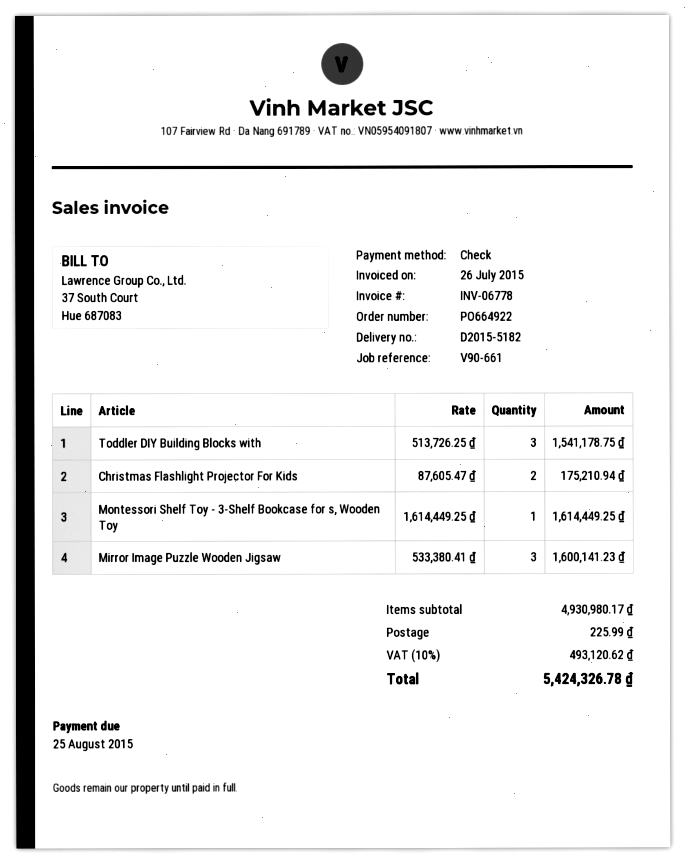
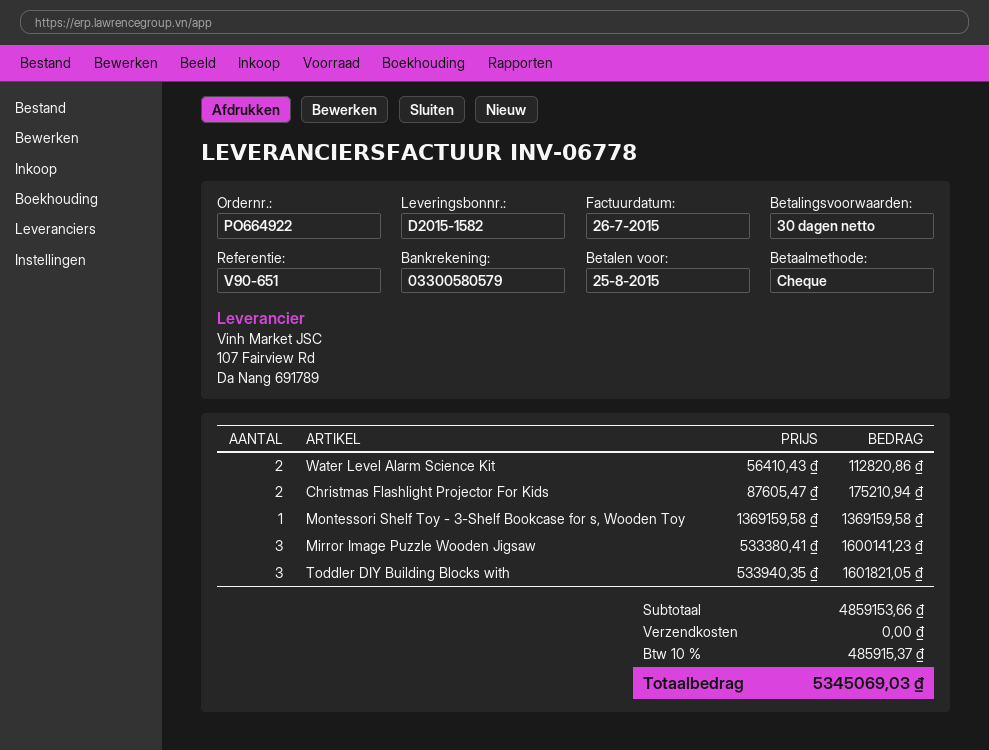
delivery note number: D2015-5182 -> D2015-1582
reference: V90-661 -> V90-651
Toddler DIY Building Blocks with: 3 x 513726.25 = 1541178.75 -> 3 x 533940.35 = 1601821.05
Montessori Shelf Toy - 3-Shelf Bookcase for s, Wooden Toy: 1 x 1614449.25 = 1614449.25 -> 1 x 1369159.58 = 1369159.58
Water Level Alarm Science Kit: none -> 2 x 56410.43 = 112820.86
subtotal: 4930980.17 -> 4859153.66
shipping: 225.99 -> 0.00
tax: 10% = 493120.62 -> 10% = 485915.37
total: 5424326.78 -> 5345069.03

